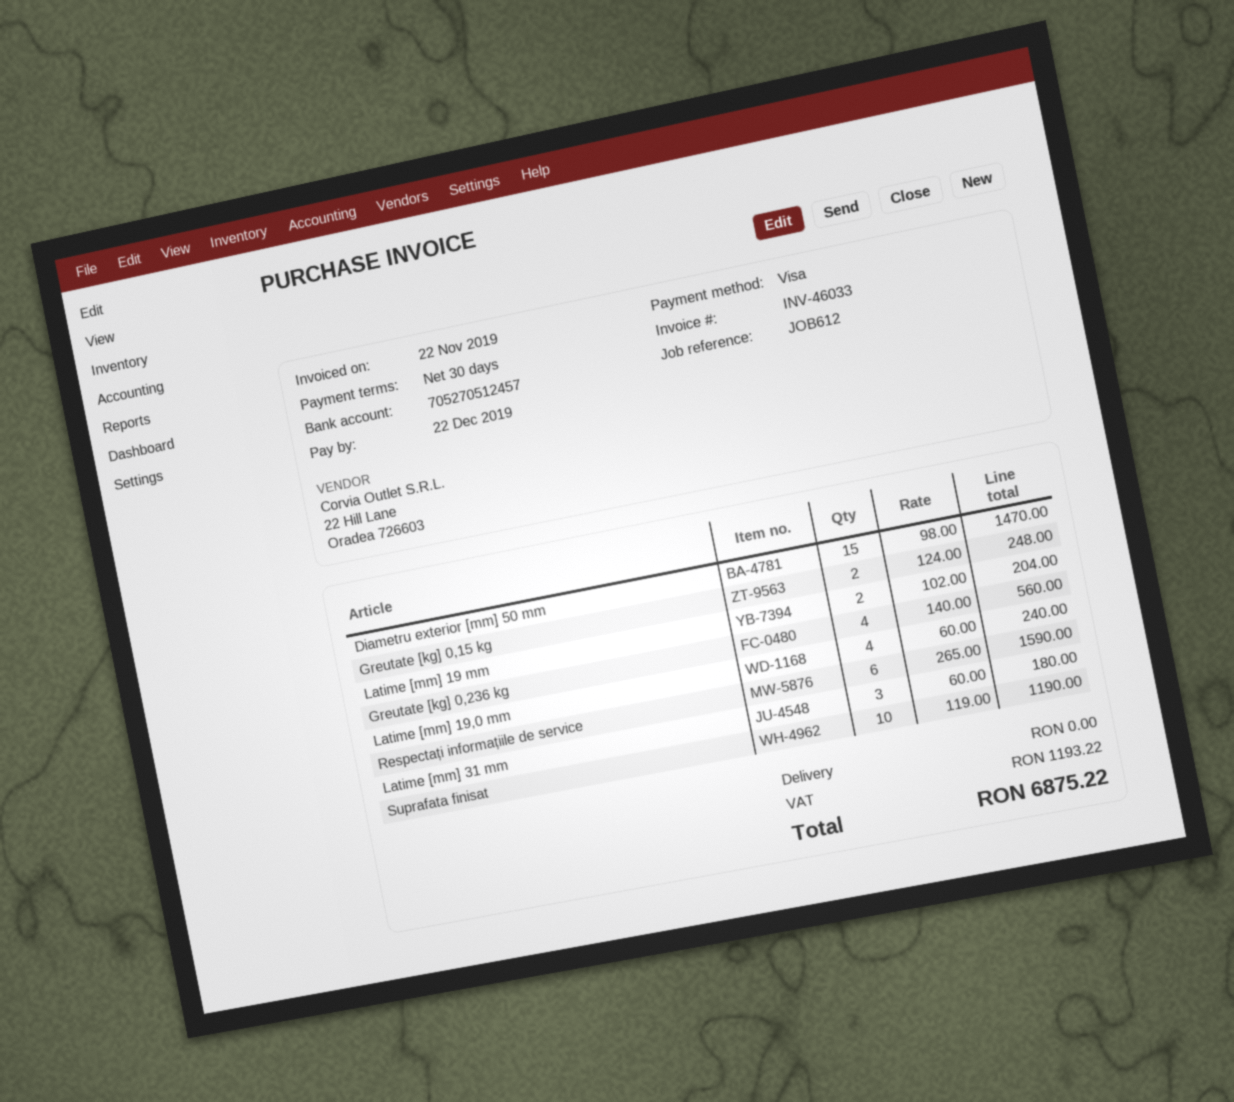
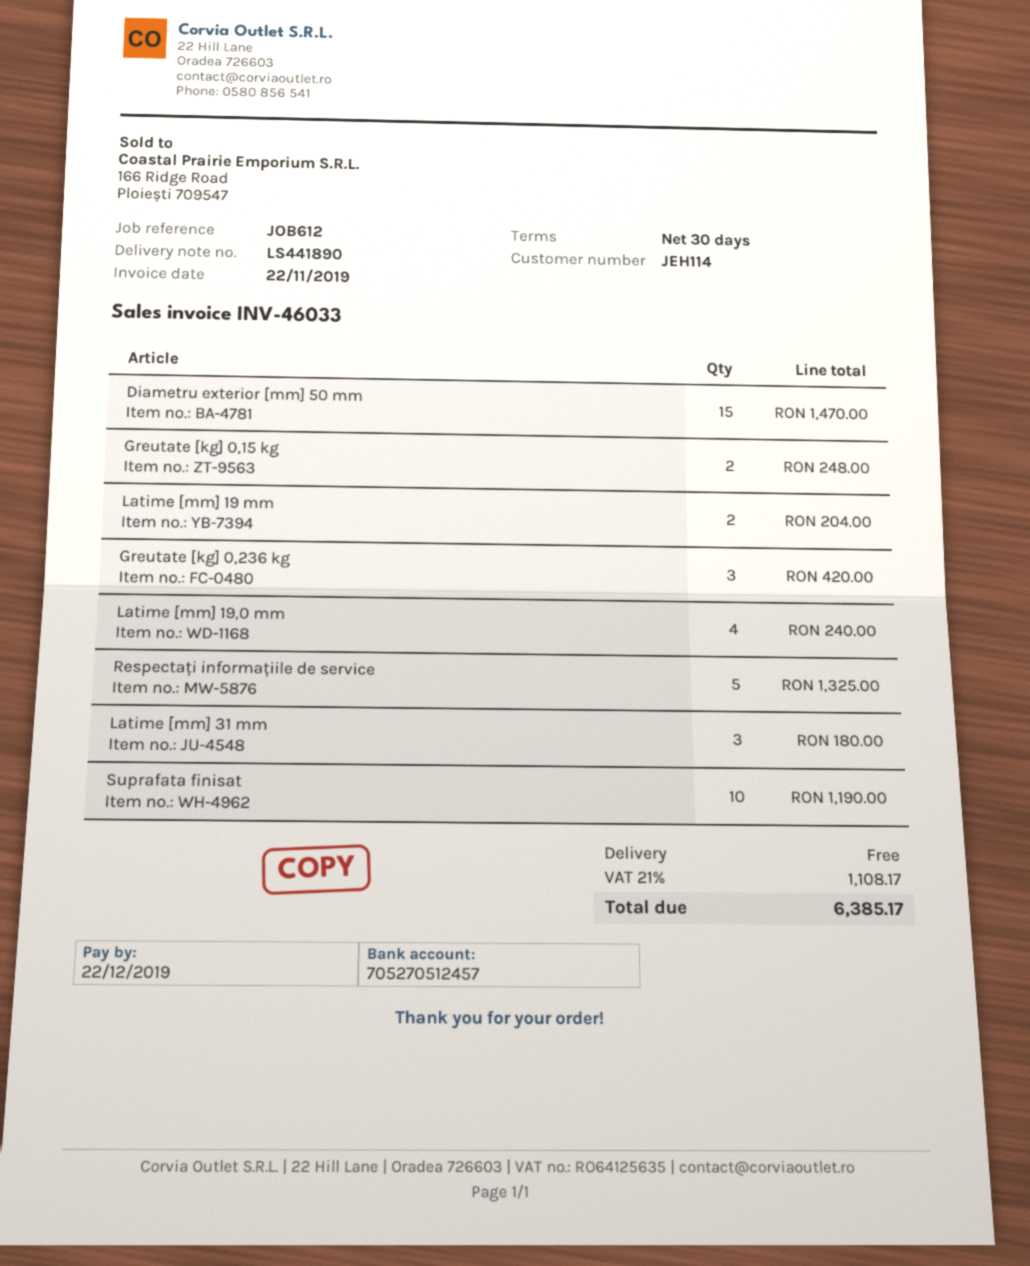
Greutate [kg] 0,236 kg: 4 for 560.00 -> 3 for 420.00
Respectați informațiile de service: 6 for 1590.00 -> 5 for 1325.00
tax: 1193.22 -> 1108.17
total: 6875.22 -> 6385.17

